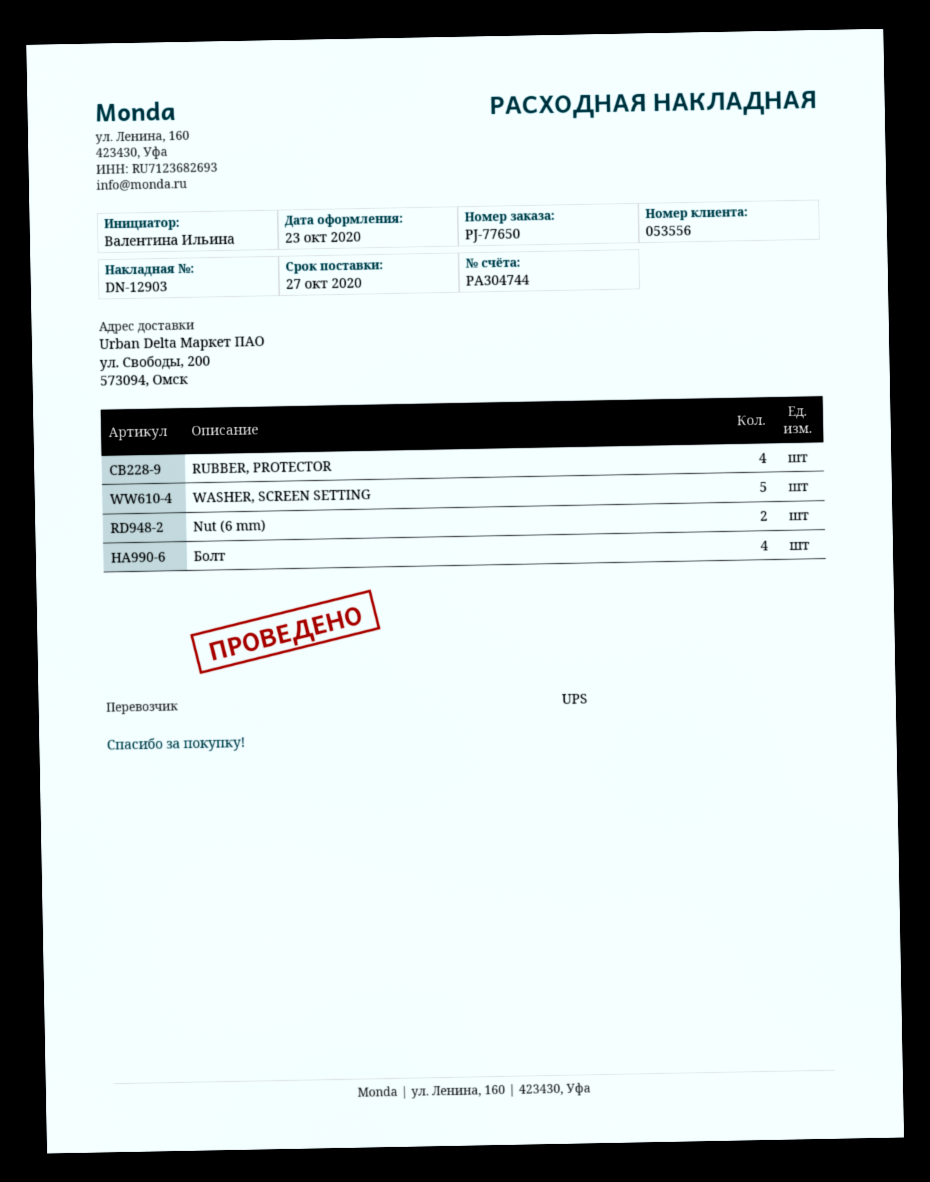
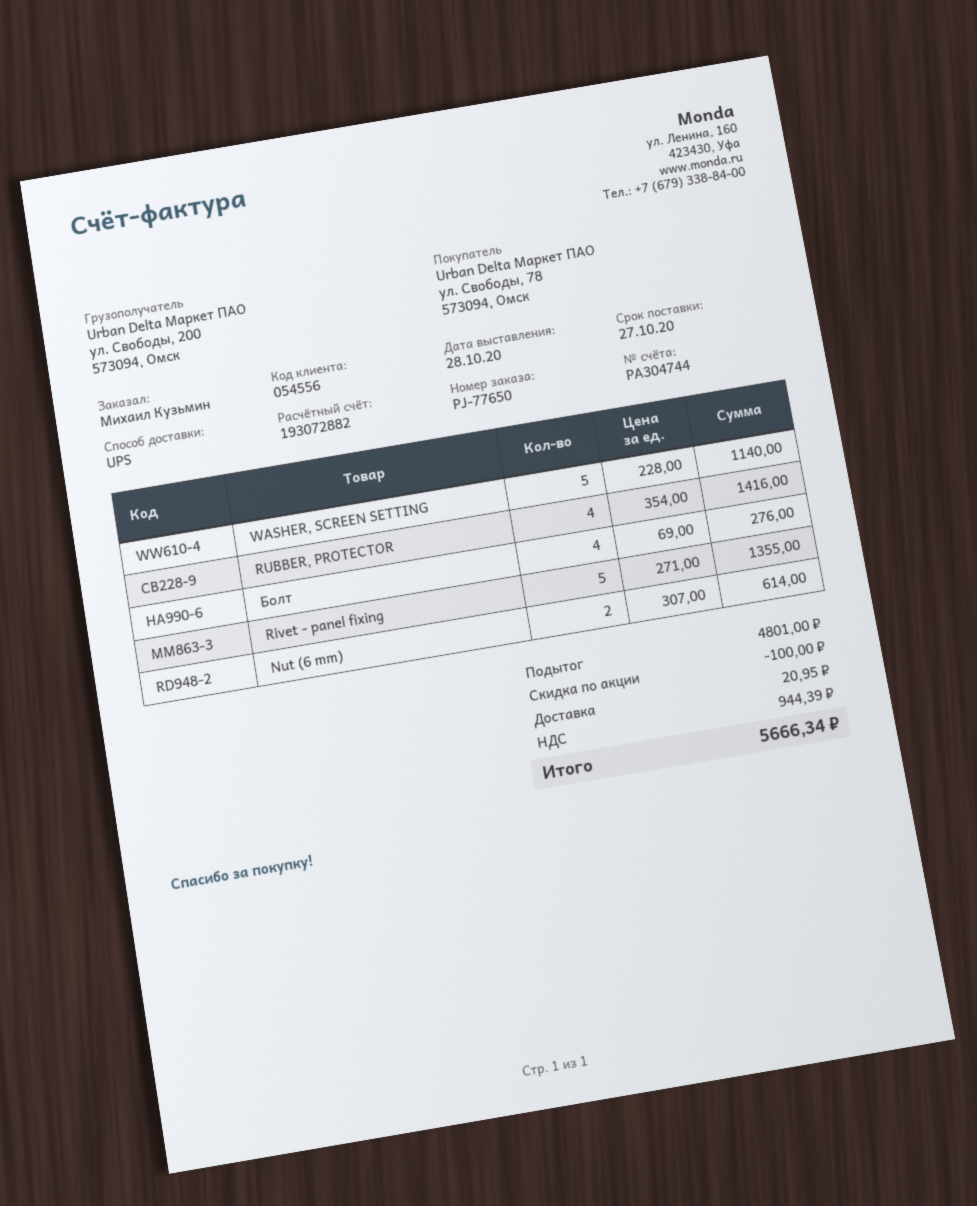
customer number: 053556 -> 054556
ordered by: Валентина Ильина -> Михаил Кузьмин
Rivet - panel fixing: none -> 5

